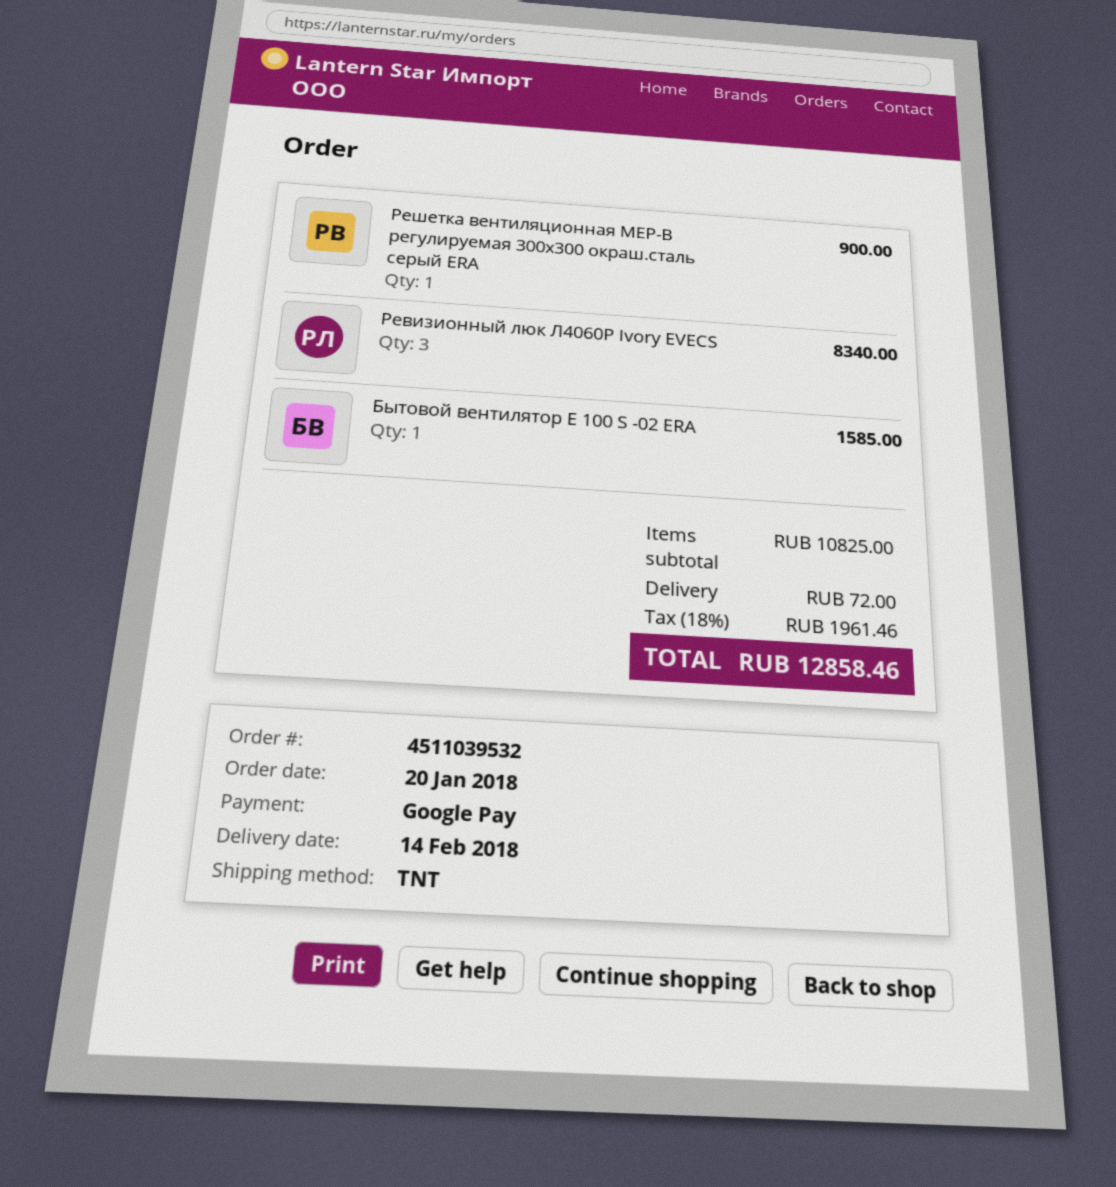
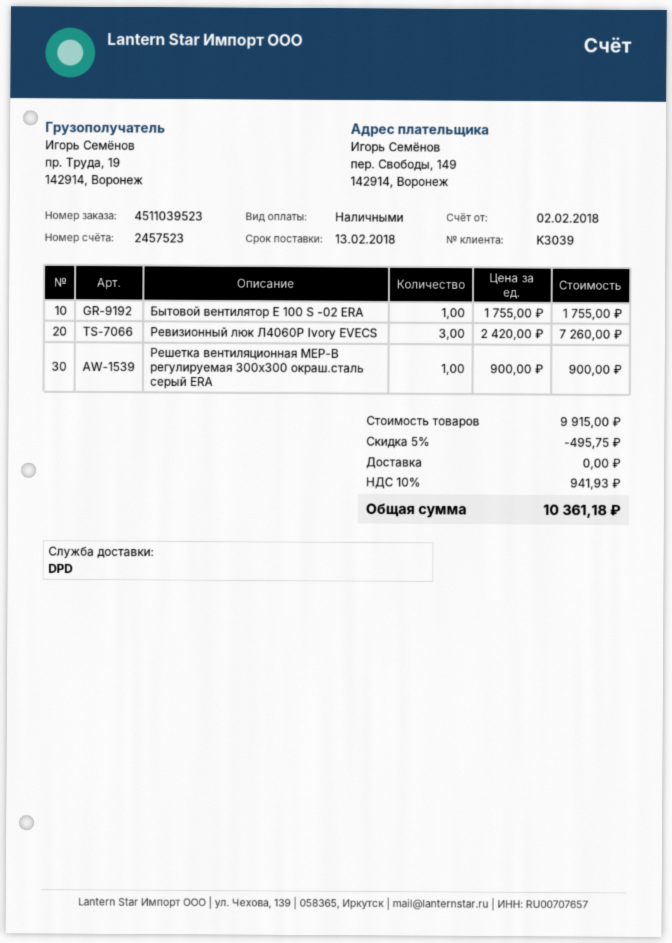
order number: 4511039532 -> 4511039523
delivery date: 2018-02-14 -> 2018-02-13
payment method: Google Pay -> cash
shipping method: TNT -> DPD
Ревизионный люк Л4060Р Ivory EVECS: 3 for 8340.00 -> 3 for 7260.00
Бытовой вентилятор E 100 S -02 ERA: 1 for 1585.00 -> 1 for 1755.00
subtotal: 10825.00 -> 9915.00
discount: none -> 5% = 495.75
shipping: 72.00 -> 0.00
tax: 18% = 1961.46 -> 10% = 941.93
total: 12858.46 -> 10361.18

